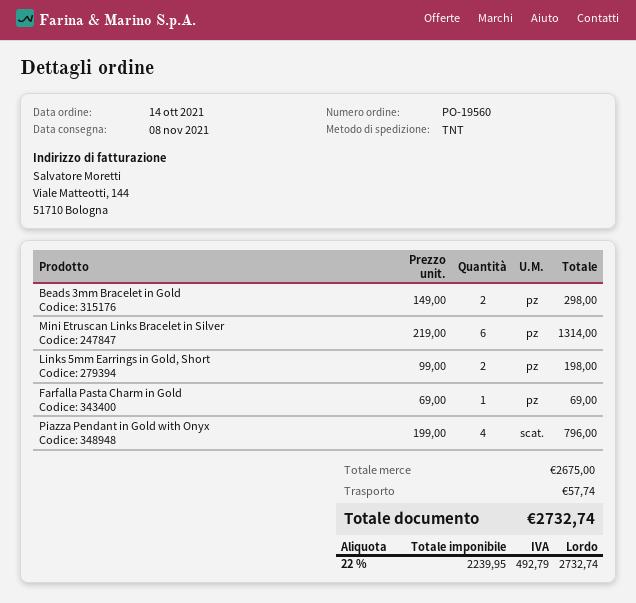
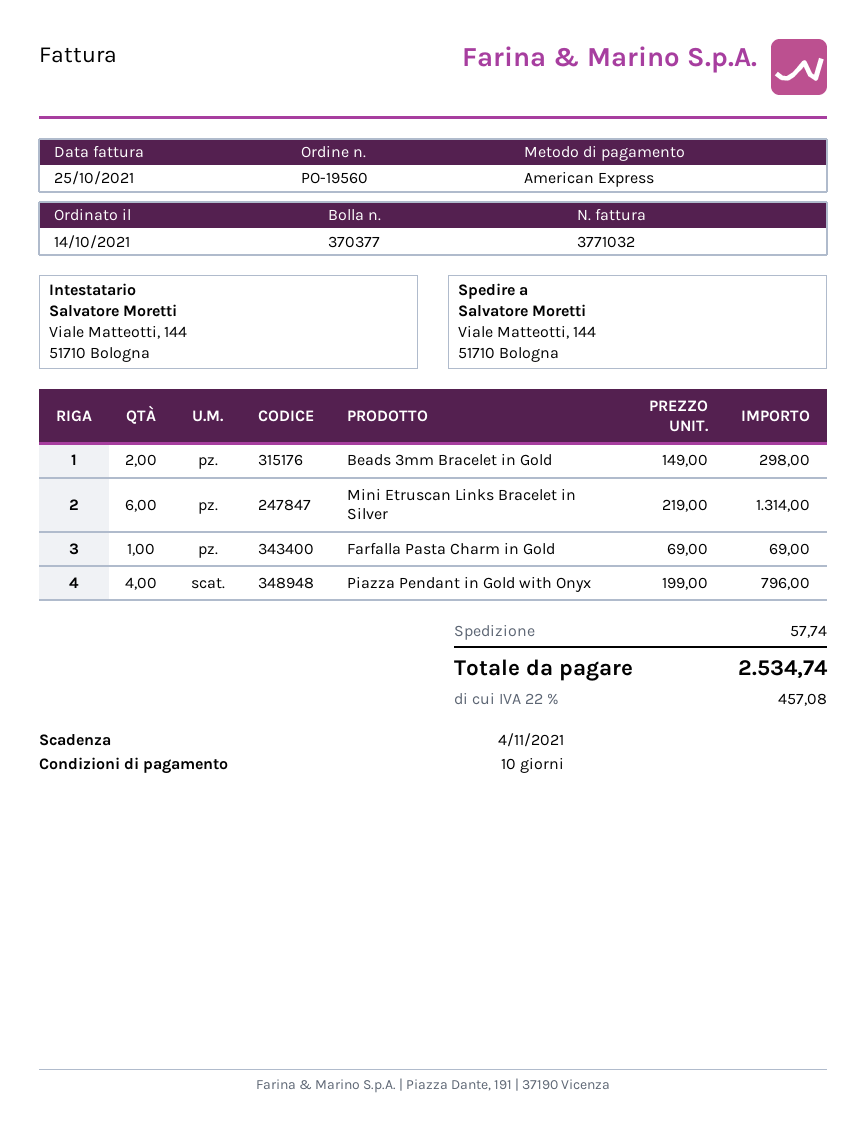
Links 5mm Earrings in Gold, Short: 2 x 99.00 = 198.00 -> none
tax: 22% = 492.79 -> 22% = 457.08
total: 2732.74 -> 2534.74

